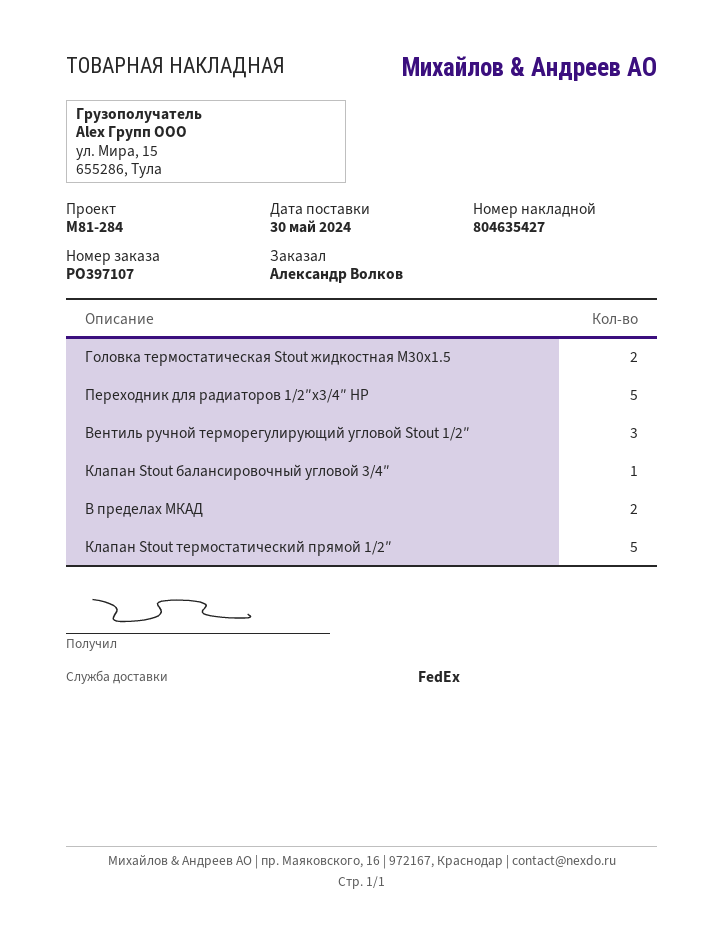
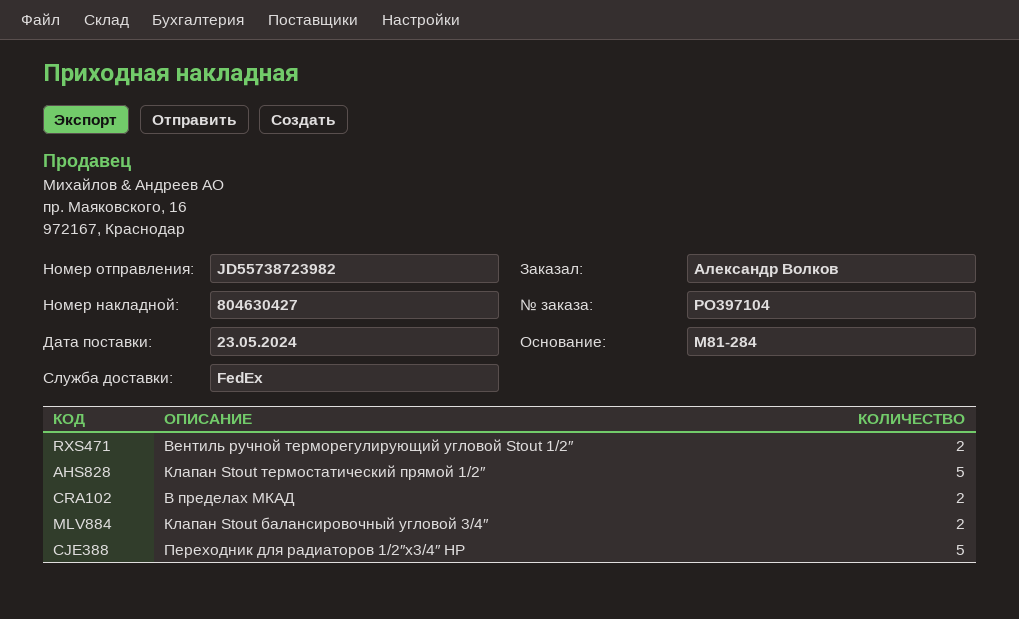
order number: PO397107 -> PO397104
delivery note number: 804635427 -> 804630427
delivery date: 2024-05-30 -> 2024-05-23
Головка термостатическая Stout жидкостная M30x1.5: 2 -> none
Вентиль ручной терморегулирующий угловой Stout 1/2″: 3 -> 2
Клапан Stout балансировочный угловой 3/4″: 1 -> 2

